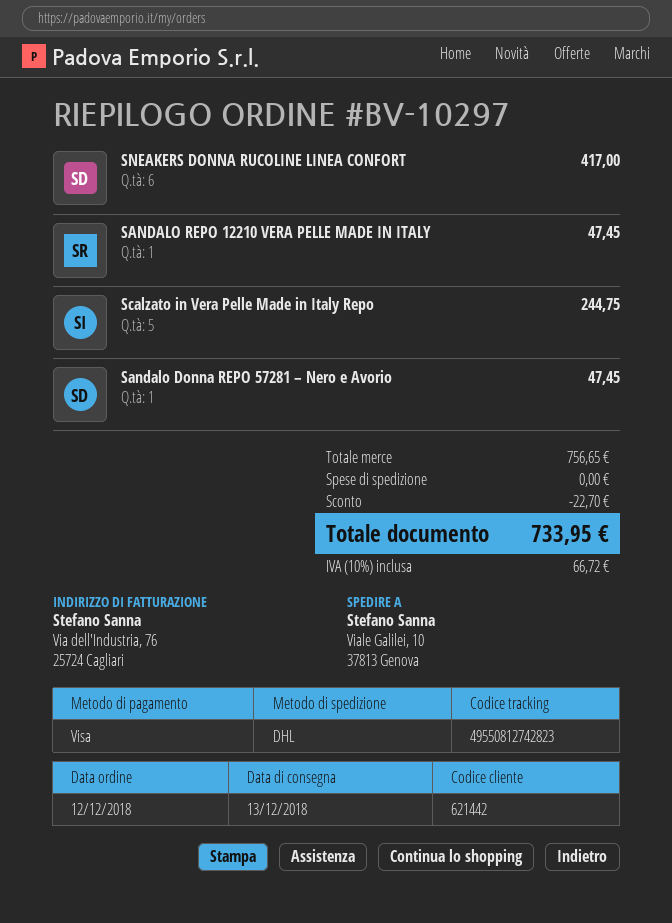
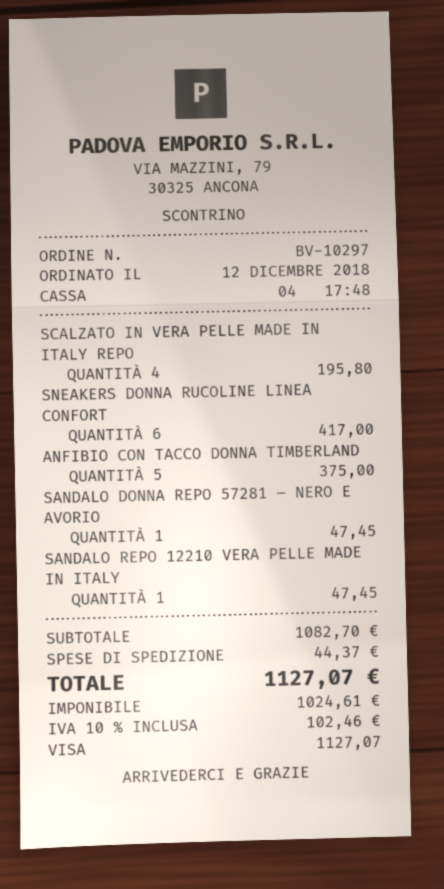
Scalzato in Vera Pelle Made in Italy Repo: 5 for 244.75 -> 4 for 195.80
ANFIBIO CON TACCO DONNA TIMBERLAND: none -> 5 for 375.00
subtotal: 756.65 -> 1082.70
discount: 22.70 -> none
shipping: 0.00 -> 44.37
tax: 10% = 66.72 -> 10% = 102.46
total: 733.95 -> 1127.07

